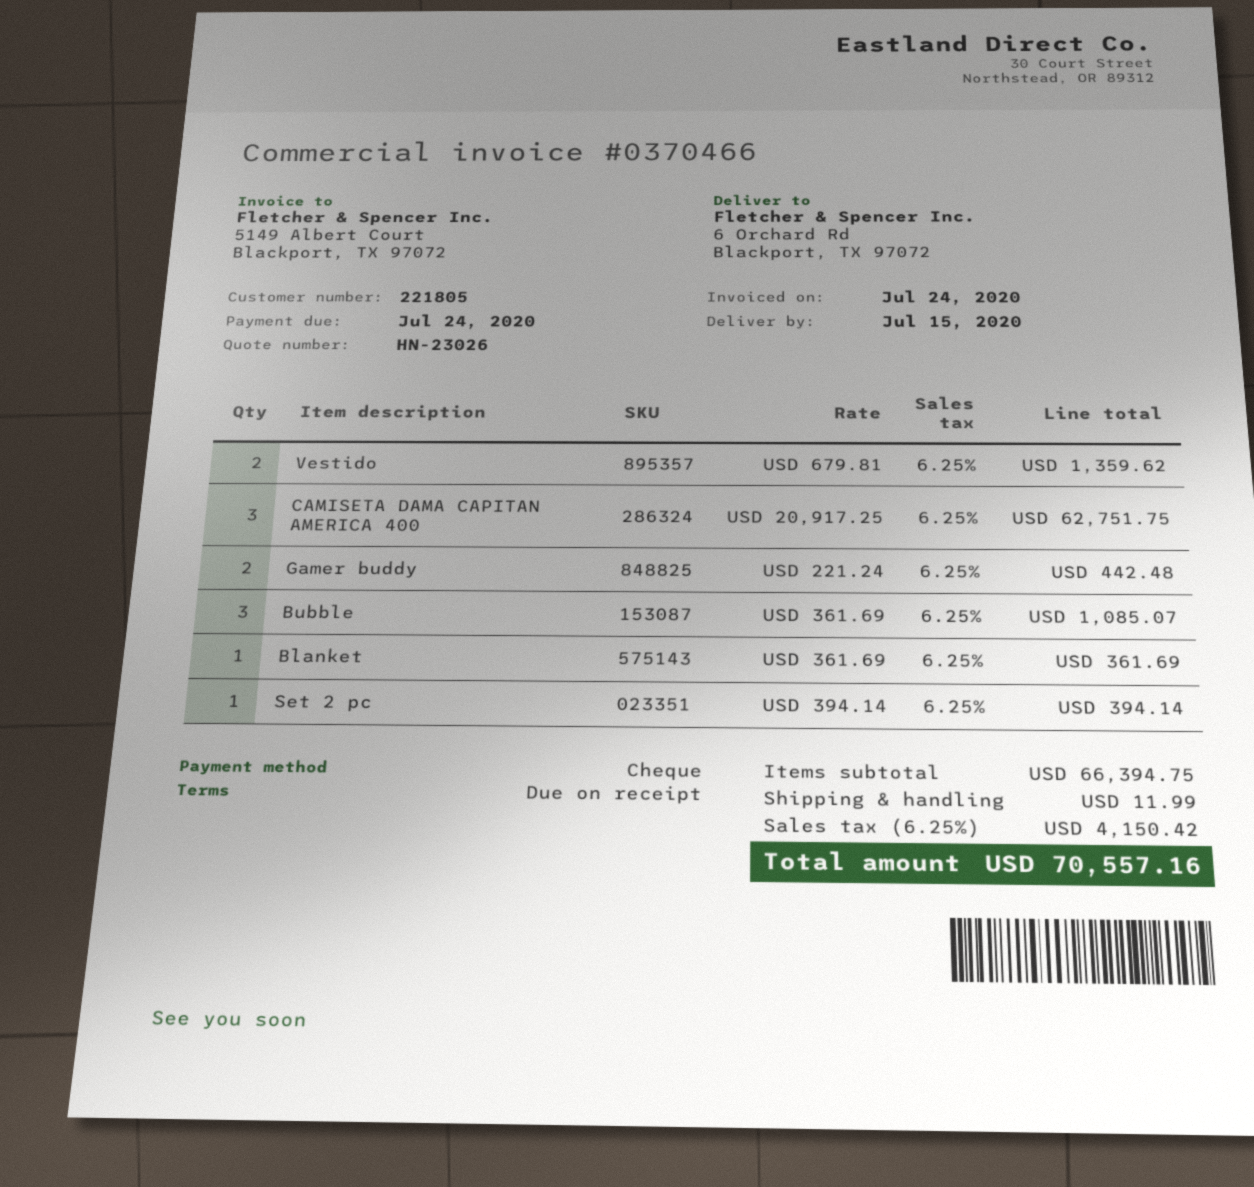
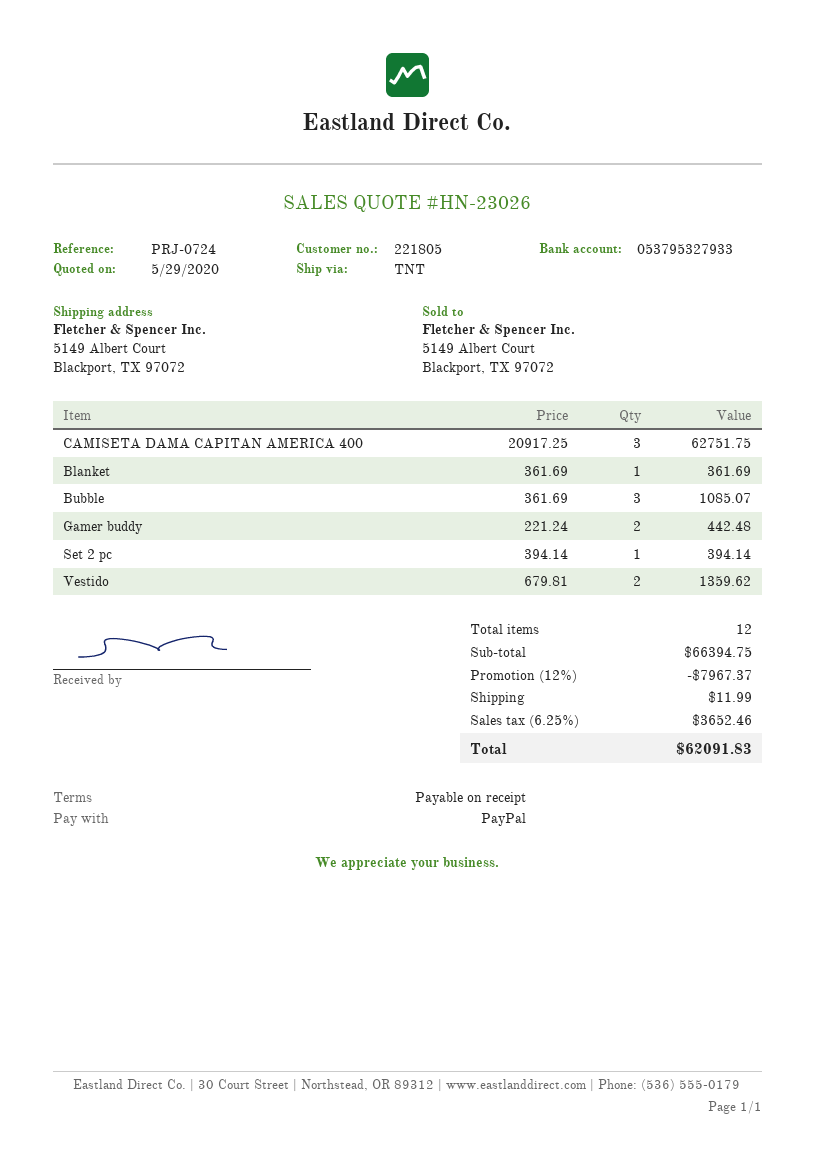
payment method: cheque -> PayPal
ship to: 6 Orchard Rd, Blackport, TX 97072 -> 5149 Albert Court, Blackport, TX 97072
discount: none -> 12% = 7967.37
tax: 6.25% = 4150.42 -> 6.25% = 3652.46
total: 70557.16 -> 62091.83

